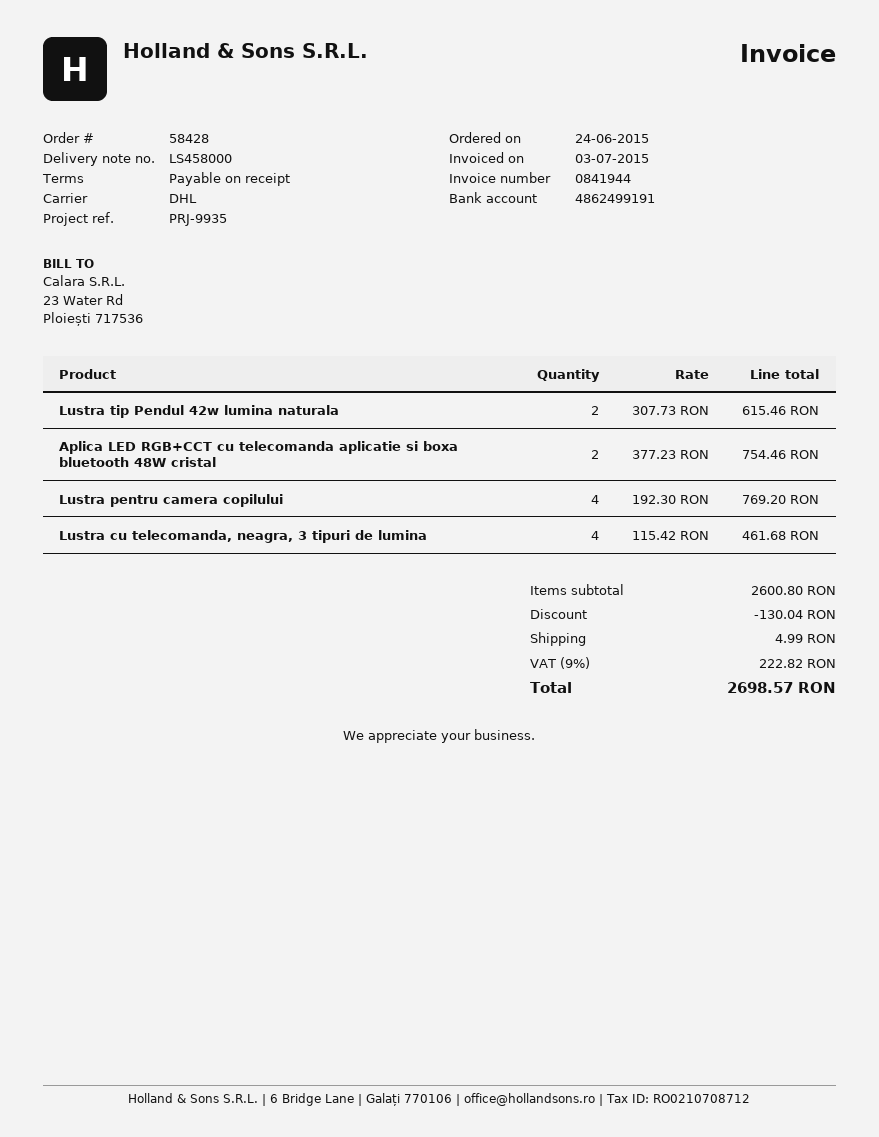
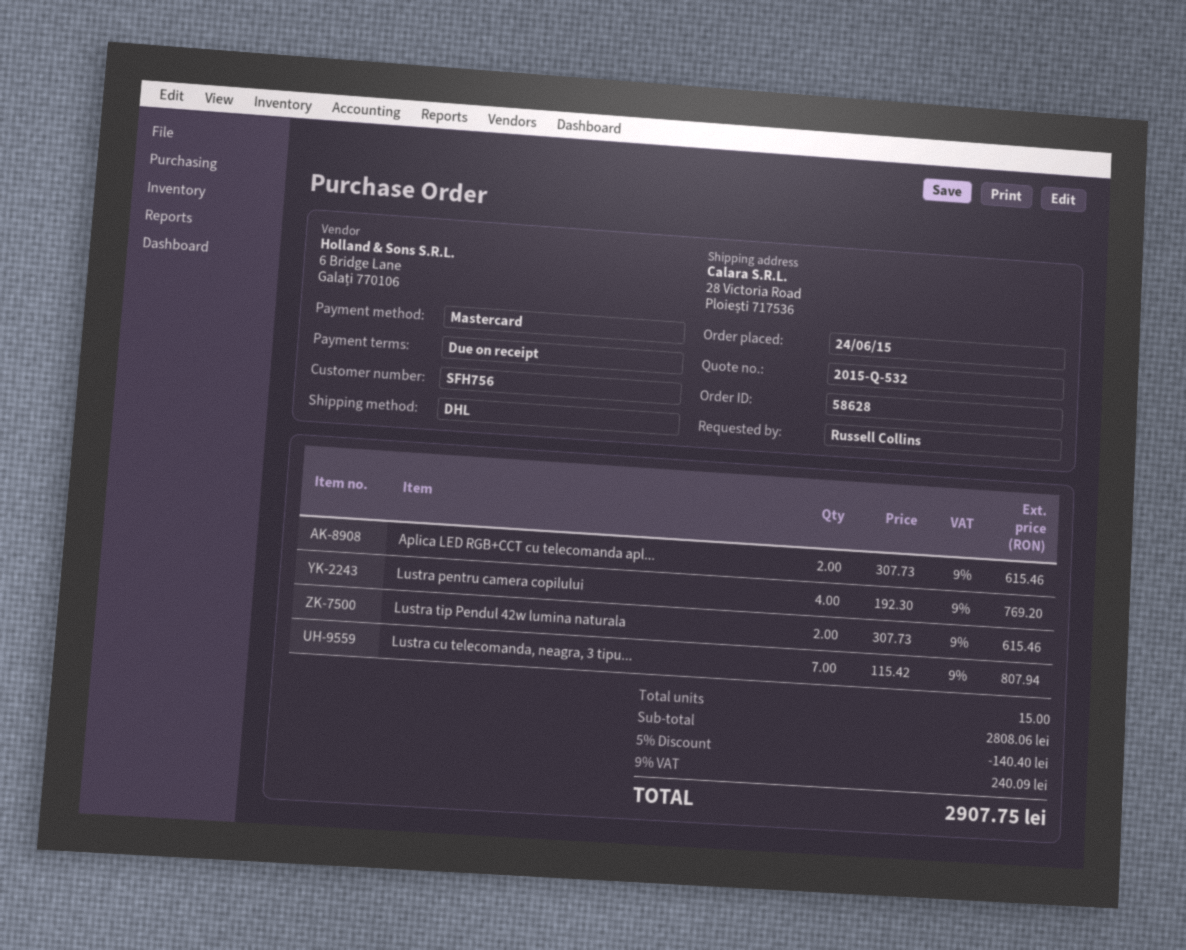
order number: 58428 -> 58628
Aplica LED RGB+CCT cu telecomanda aplicatie si boxa bluetooth 48W cristal: 2 x 377.23 = 754.46 -> 2 x 307.73 = 615.46
Lustra cu telecomanda, neagra, 3 tipuri de lumina: 4 x 115.42 = 461.68 -> 7 x 115.42 = 807.94
subtotal: 2600.80 -> 2808.06
discount: 130.04 -> 140.40
shipping: 4.99 -> none
tax: 9% = 222.82 -> 9% = 240.09
total: 2698.57 -> 2907.75

